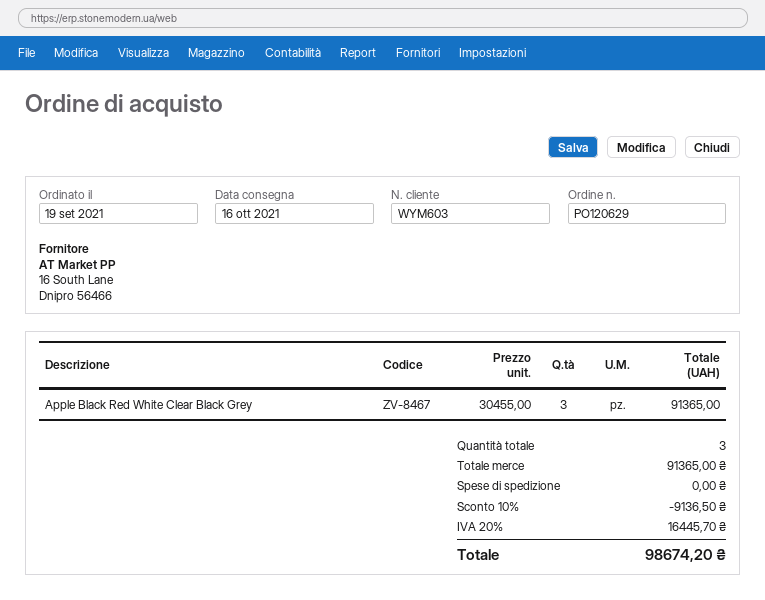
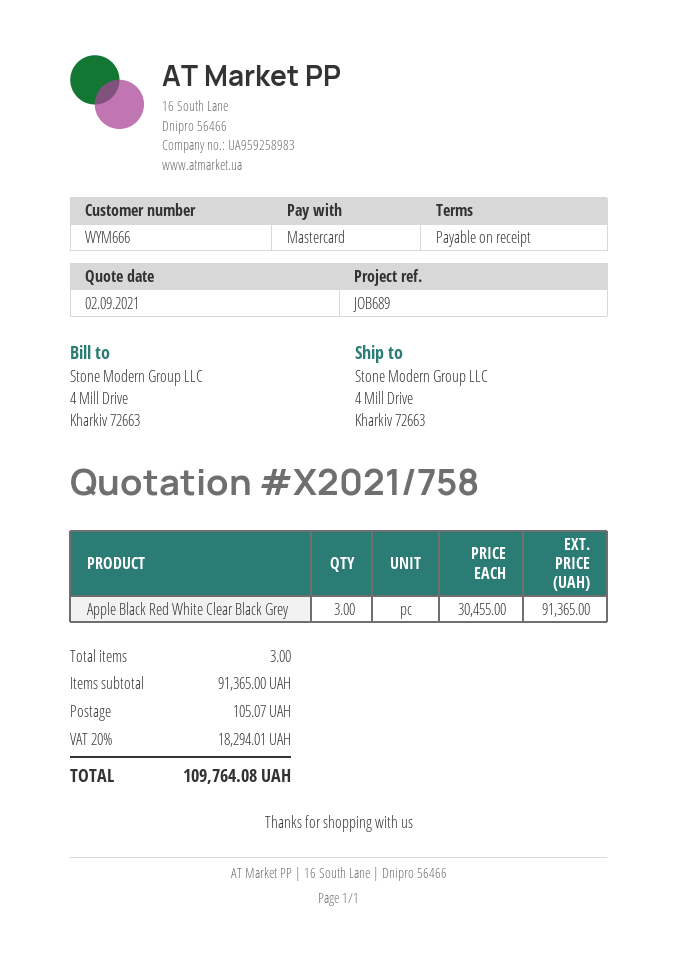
customer number: WYM603 -> WYM666
discount: 10% = 9136.50 -> none
shipping: 0.00 -> 105.07
tax: 20% = 16445.70 -> 20% = 18294.01
total: 98674.20 -> 109764.08

